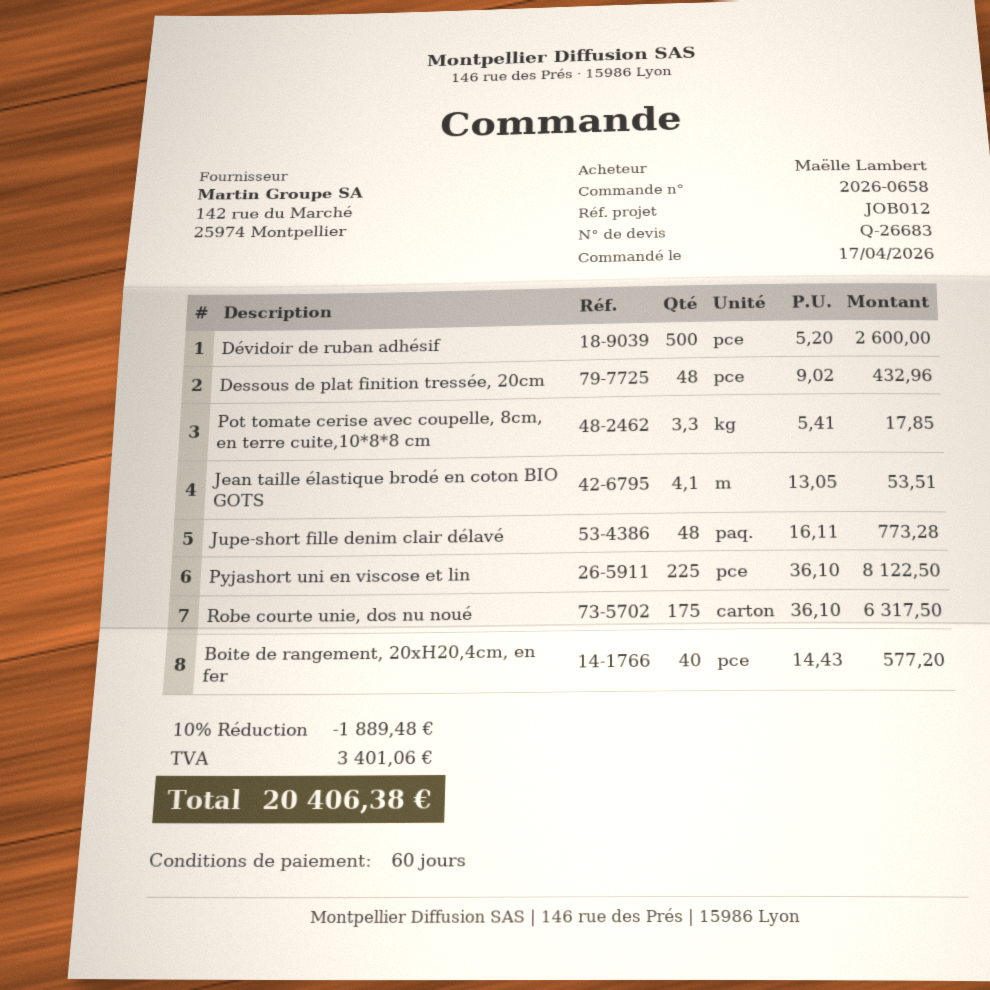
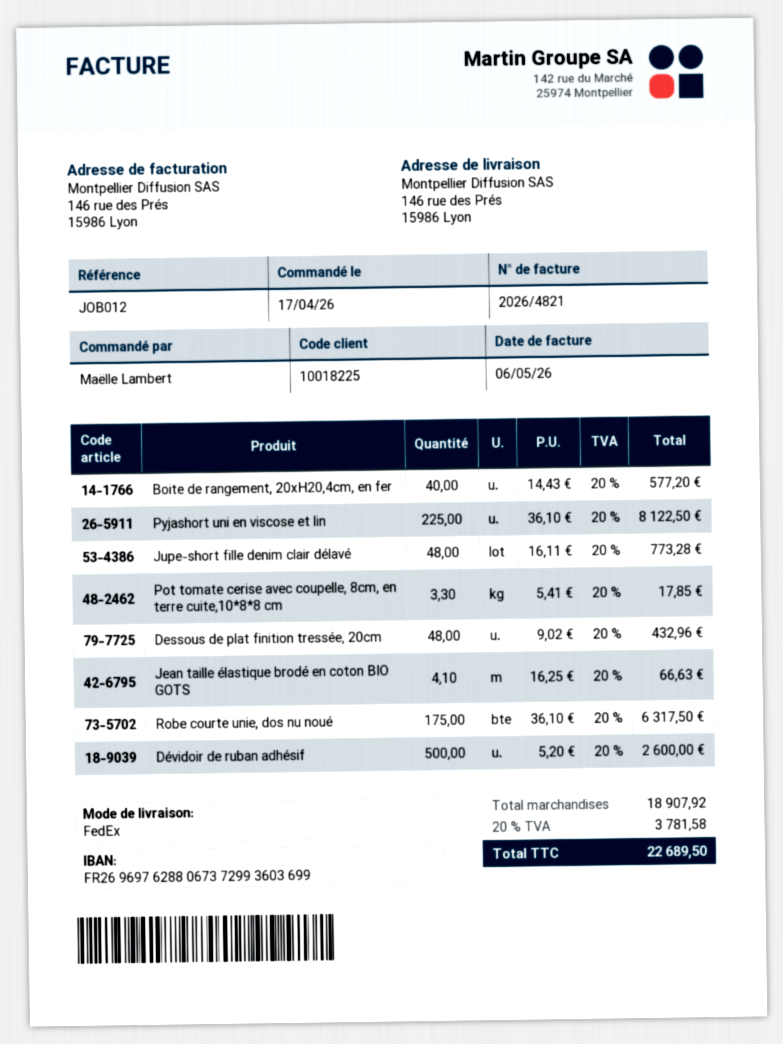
Jean taille élastique brodé en coton BIO GOTS: 4.1 x 13.05 = 53.51 -> 4.1 x 16.25 = 66.63
discount: 10% = 1889.48 -> none
tax: 3401.06 -> 3781.58
total: 20406.38 -> 22689.50

